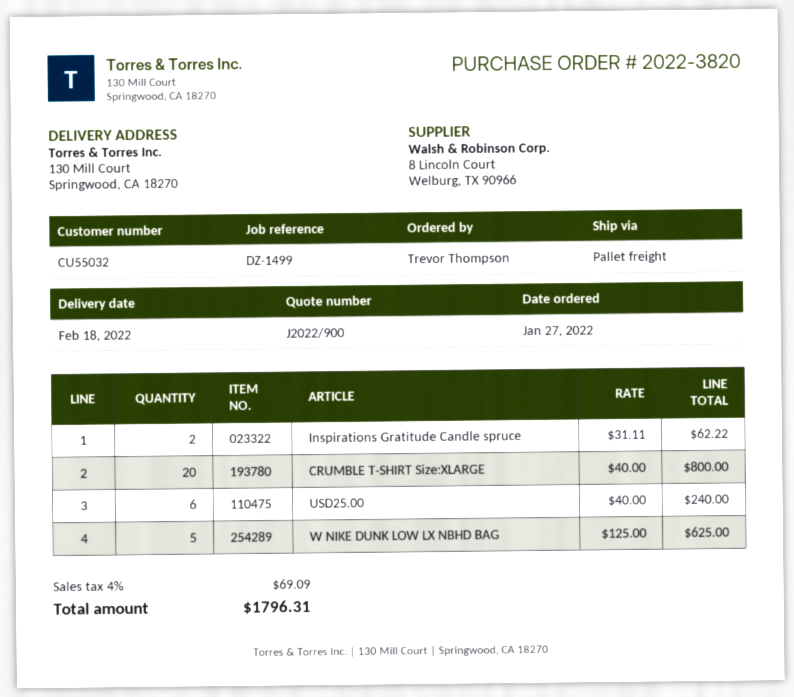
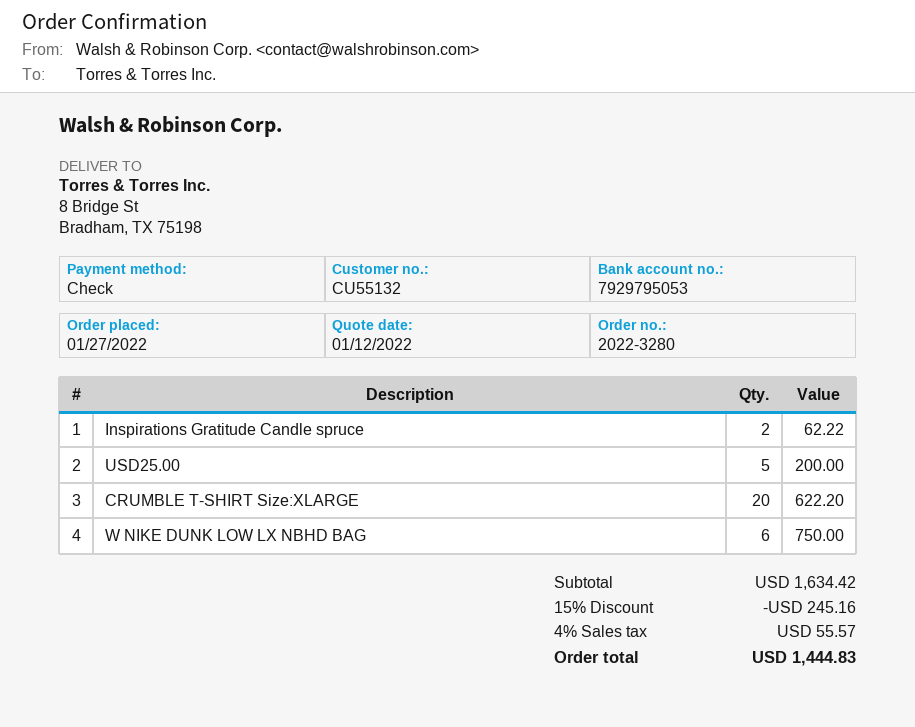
order number: 2022-3820 -> 2022-3280
customer number: CU55032 -> CU55132
ship to: 130 Mill Court, Springwood, CA 18270 -> 8 Bridge St, Bradham, TX 75198
CRUMBLE T-SHIRT Size:XLARGE: 20 for 800.00 -> 20 for 622.20
USD25.00: 6 for 240.00 -> 5 for 200.00
W NIKE DUNK LOW LX NBHD BAG: 5 for 625.00 -> 6 for 750.00
discount: none -> 15% = 245.16
tax: 4% = 69.09 -> 4% = 55.57
total: 1796.31 -> 1444.83

